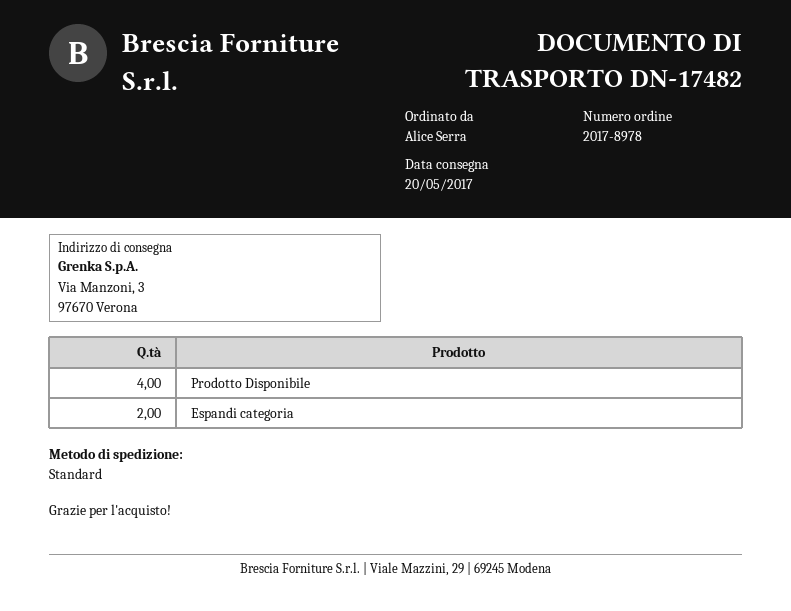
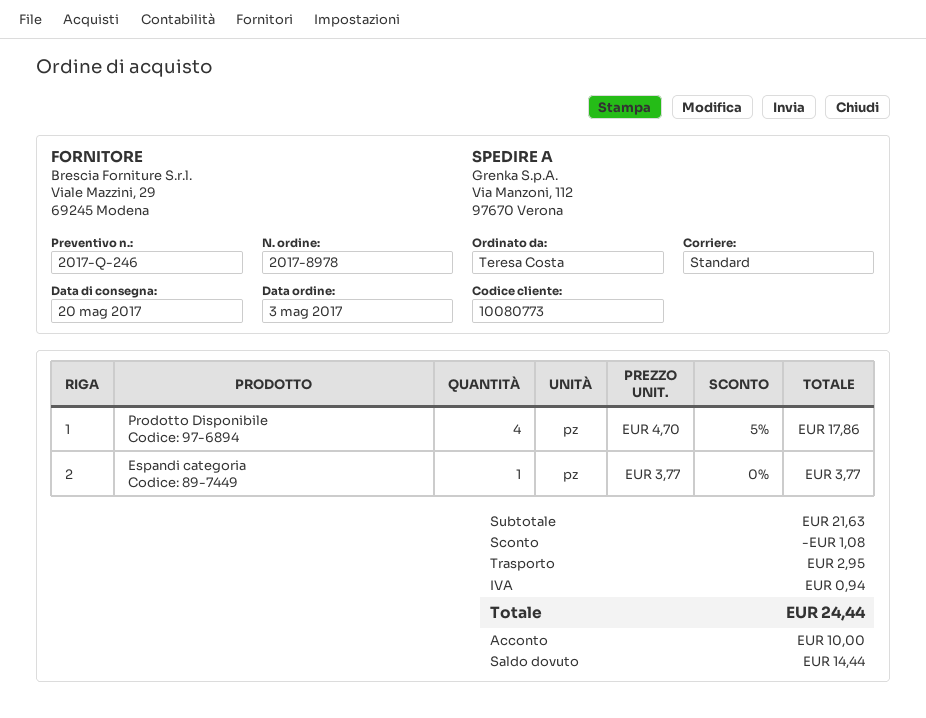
ordered by: Alice Serra -> Teresa Costa
ship to: Via Manzoni, 3, 97670 Verona -> Via Manzoni, 112, 97670 Verona
Espandi categoria: 2 -> 1

